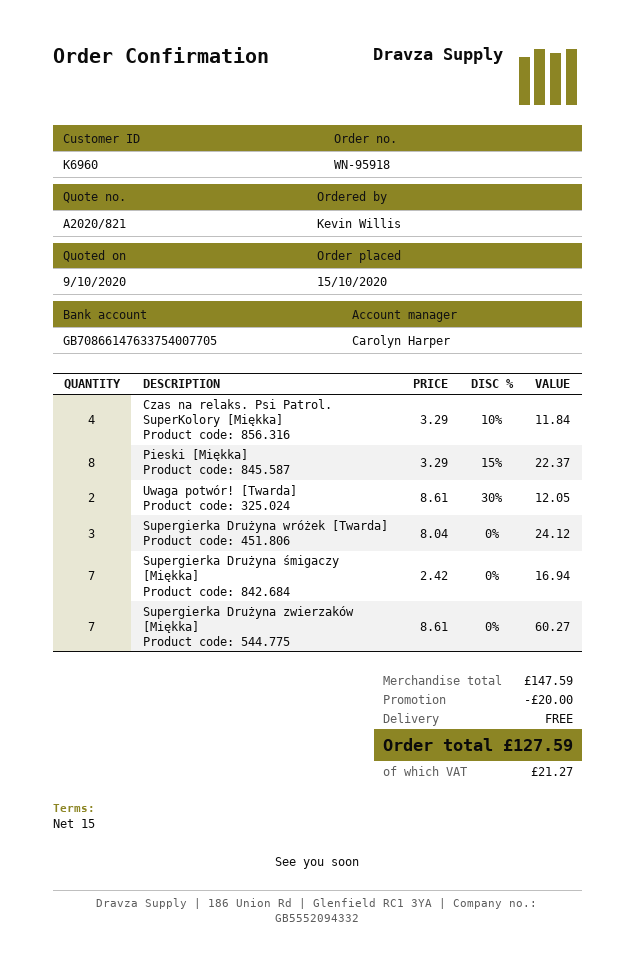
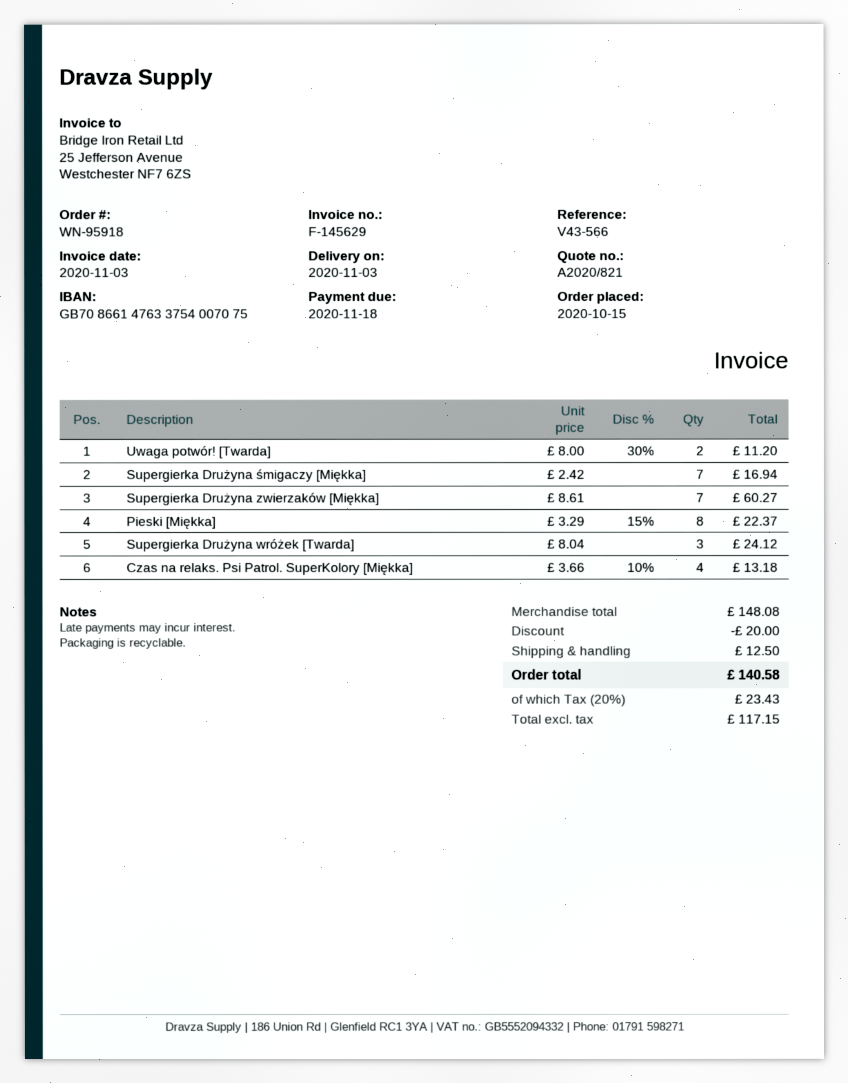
bank account: GB70866147633754007705 -> GB70866147633754007075
Czas na relaks. Psi Patrol. SuperKolory [Miękka]: 4 x 3.29 - 10% = 11.84 -> 4 x 3.66 - 10% = 13.18
Uwaga potwór! [Twarda]: 2 x 8.61 - 30% = 12.05 -> 2 x 8.00 - 30% = 11.20
subtotal: 147.59 -> 148.08
shipping: 0.00 -> 12.50
tax: 21.27 -> 23.43
total: 127.59 -> 140.58

